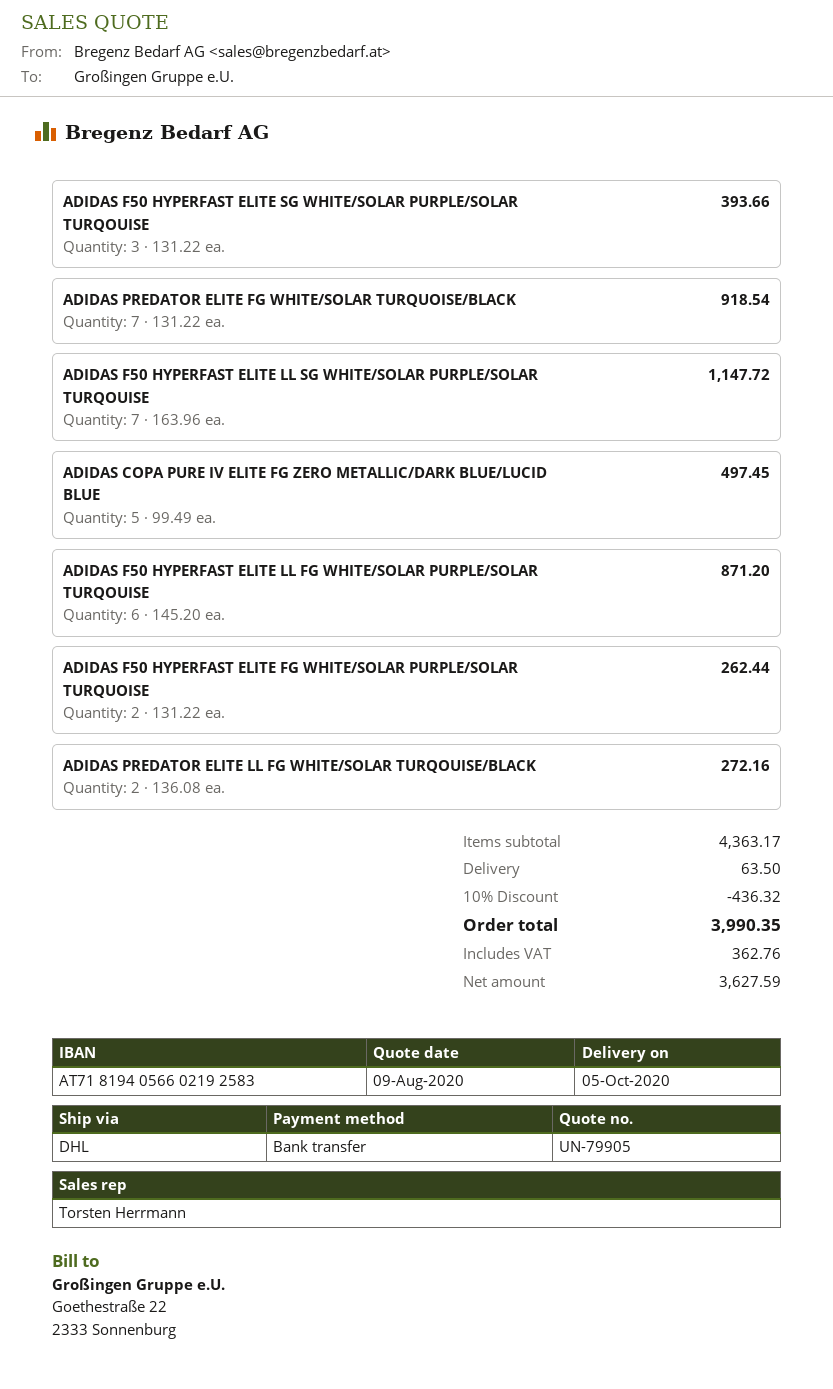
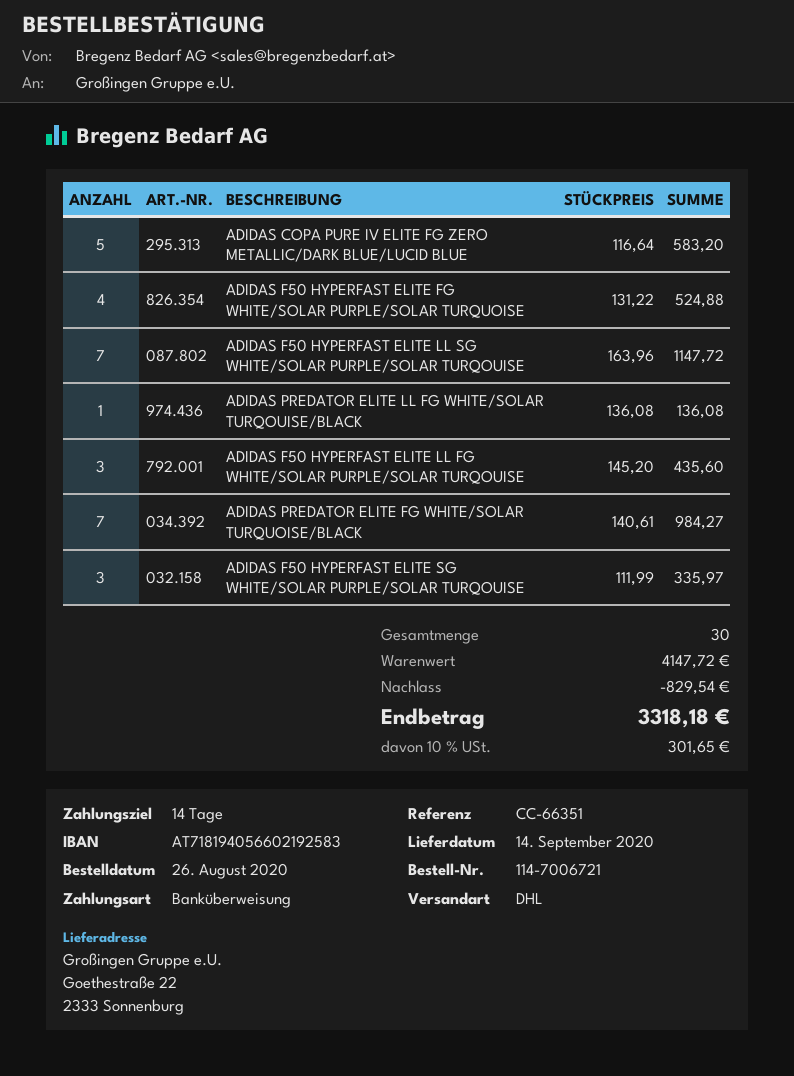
delivery date: 2020-10-05 -> 2020-09-14
ADIDAS F50 HYPERFAST ELITE SG WHITE/SOLAR PURPLE/SOLAR TURQOUISE: 3 x 131.22 = 393.66 -> 3 x 111.99 = 335.97
ADIDAS PREDATOR ELITE FG WHITE/SOLAR TURQUOISE/BLACK: 7 x 131.22 = 918.54 -> 7 x 140.61 = 984.27
ADIDAS COPA PURE IV ELITE FG ZERO METALLIC/DARK BLUE/LUCID BLUE: 5 x 99.49 = 497.45 -> 5 x 116.64 = 583.20
ADIDAS F50 HYPERFAST ELITE LL FG WHITE/SOLAR PURPLE/SOLAR TURQOUISE: 6 x 145.20 = 871.20 -> 3 x 145.20 = 435.60
ADIDAS F50 HYPERFAST ELITE FG WHITE/SOLAR PURPLE/SOLAR TURQUOISE: 2 x 131.22 = 262.44 -> 4 x 131.22 = 524.88
ADIDAS PREDATOR ELITE LL FG WHITE/SOLAR TURQOUISE/BLACK: 2 x 136.08 = 272.16 -> 1 x 136.08 = 136.08
subtotal: 4363.17 -> 4147.72
discount: 436.32 -> 829.54
shipping: 63.50 -> none
tax: 362.76 -> 301.65
total: 3990.35 -> 3318.18

